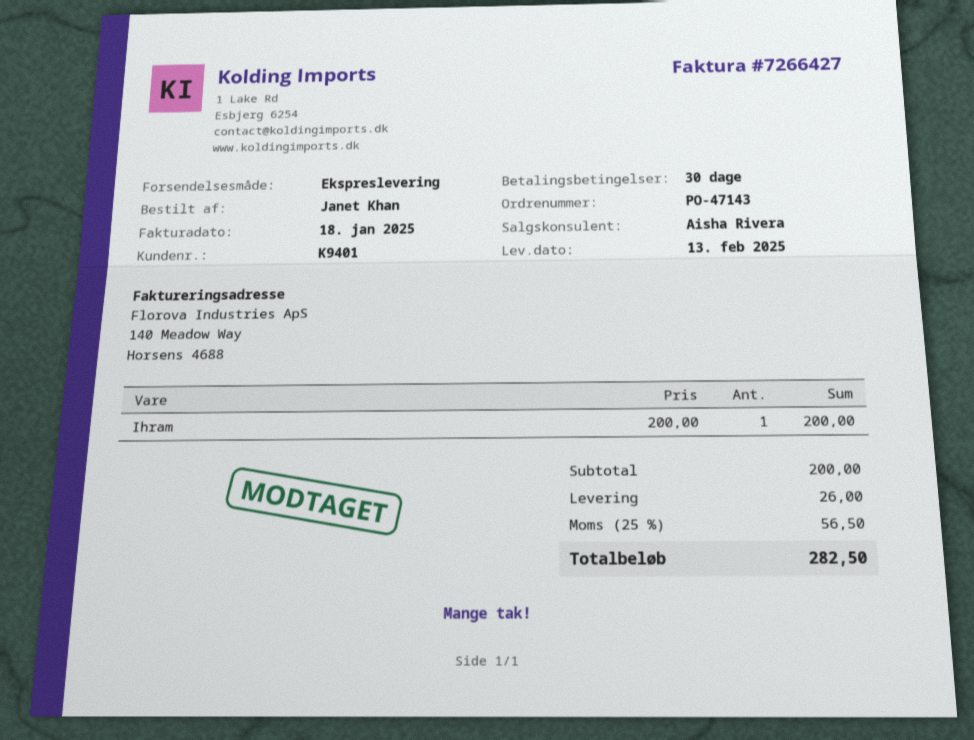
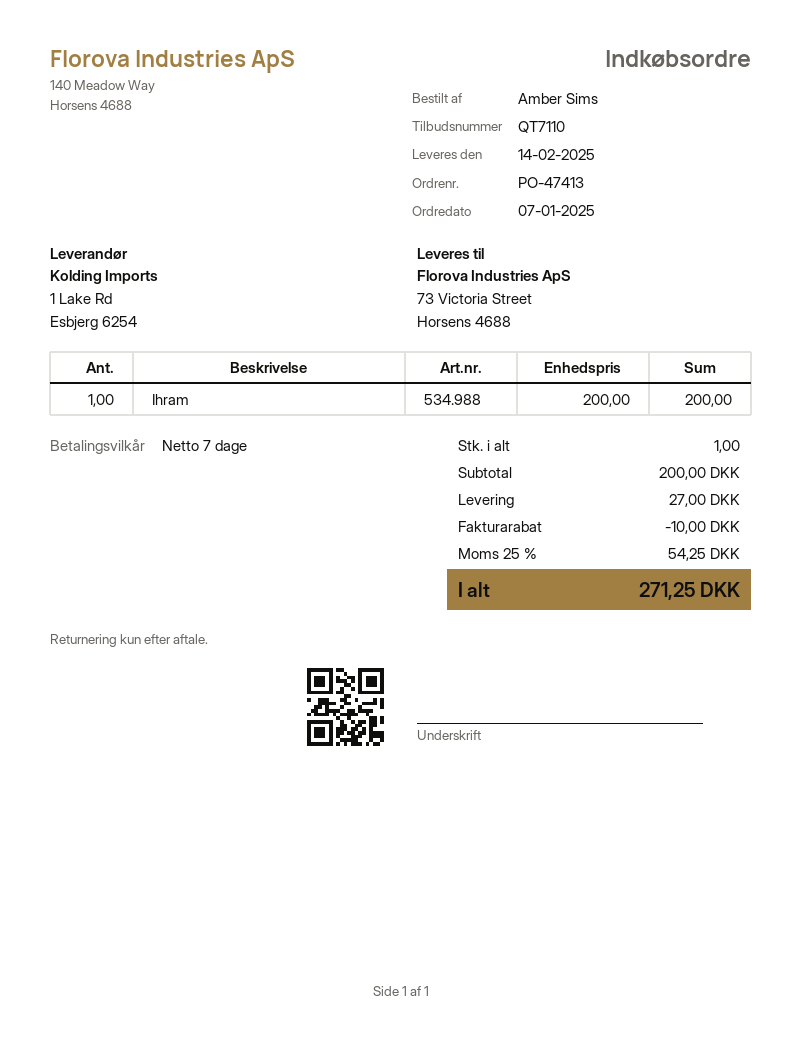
order number: PO-47143 -> PO-47413
delivery date: 2025-02-13 -> 2025-02-14
payment terms: 30 days -> 7 days
ordered by: Janet Khan -> Amber Sims
discount: none -> 10.00
shipping: 26.00 -> 27.00
tax: 25% = 56.50 -> 25% = 54.25
total: 282.50 -> 271.25

